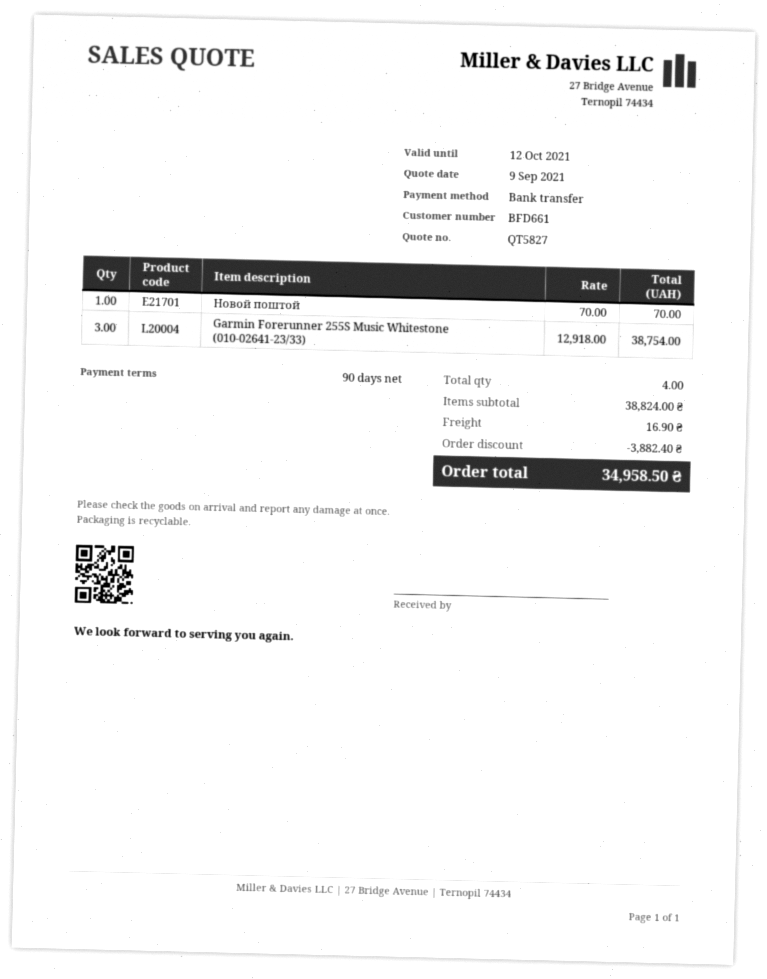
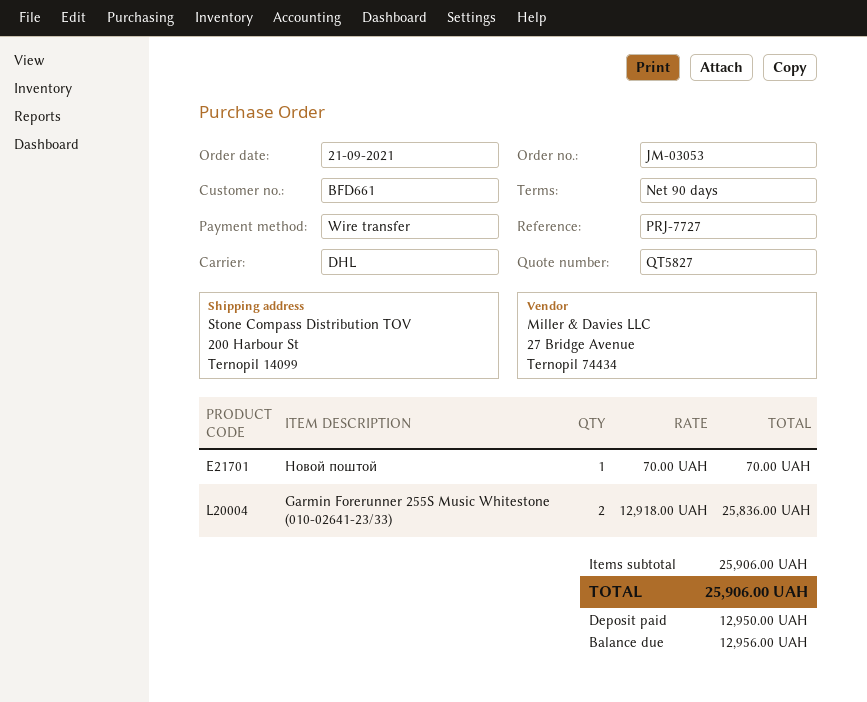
Garmin Forerunner 255S Music Whitestone (010-02641-23/33): 3 x 12918.00 = 38754.00 -> 2 x 12918.00 = 25836.00
subtotal: 38824.00 -> 25906.00
discount: 3882.40 -> none
shipping: 16.90 -> none
total: 34958.50 -> 25906.00

